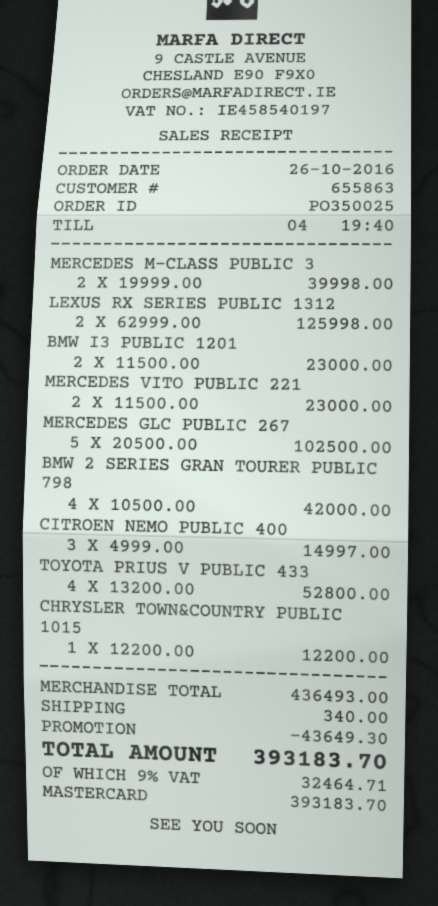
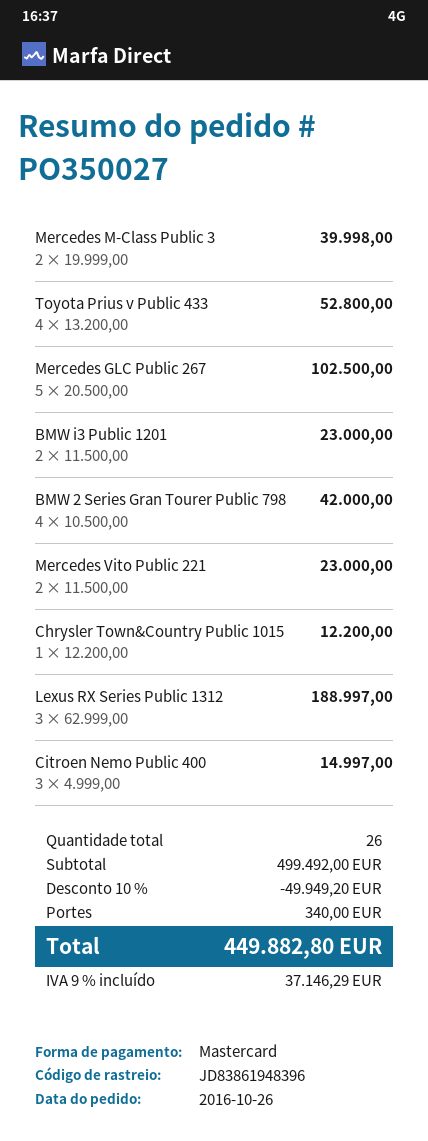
order number: PO350025 -> PO350027
LEXUS RX SERIES PUBLIC 1312: 2 x 62999.00 = 125998.00 -> 3 x 62999.00 = 188997.00
subtotal: 436493.00 -> 499492.00
discount: 43649.30 -> 49949.20
tax: 9% = 32464.71 -> 9% = 37146.29
total: 393183.70 -> 449882.80

